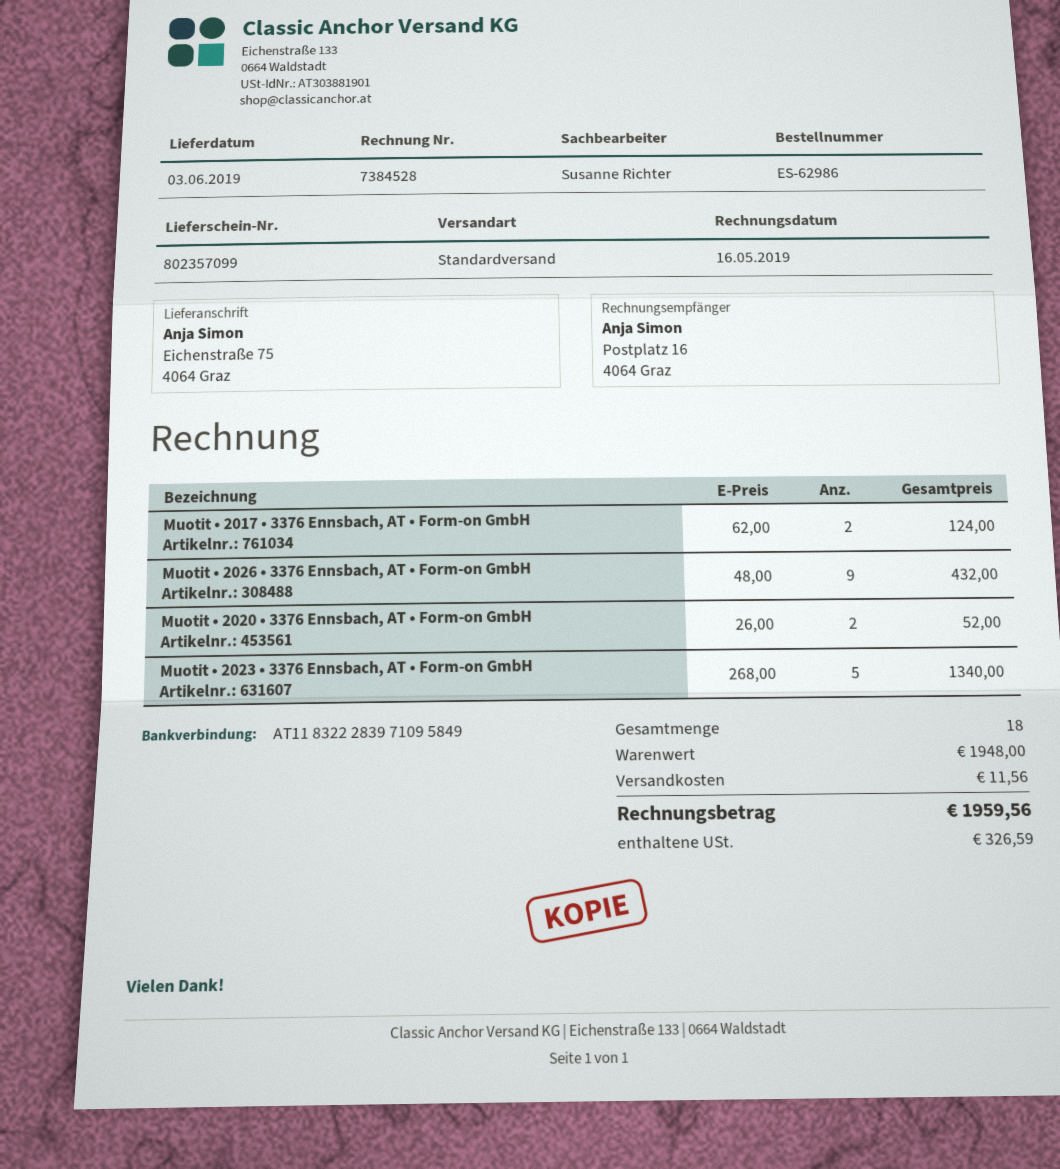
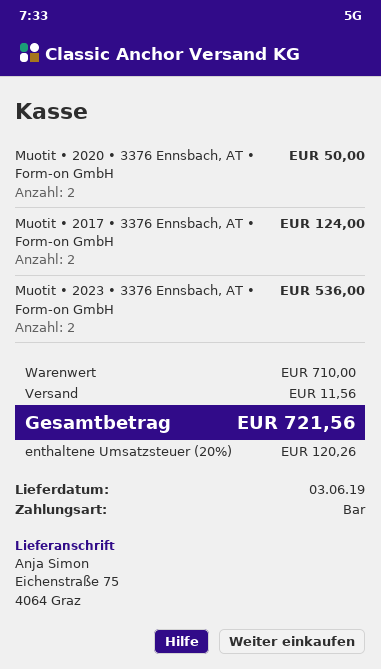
Muotit • 2026 • 3376 Ennsbach, AT • Form-on GmbH: 9 for 432.00 -> none
Muotit • 2020 • 3376 Ennsbach, AT • Form-on GmbH: 2 for 52.00 -> 2 for 50.00
Muotit • 2023 • 3376 Ennsbach, AT • Form-on GmbH: 5 for 1340.00 -> 2 for 536.00
subtotal: 1948.00 -> 710.00
tax: 326.59 -> 120.26
total: 1959.56 -> 721.56

